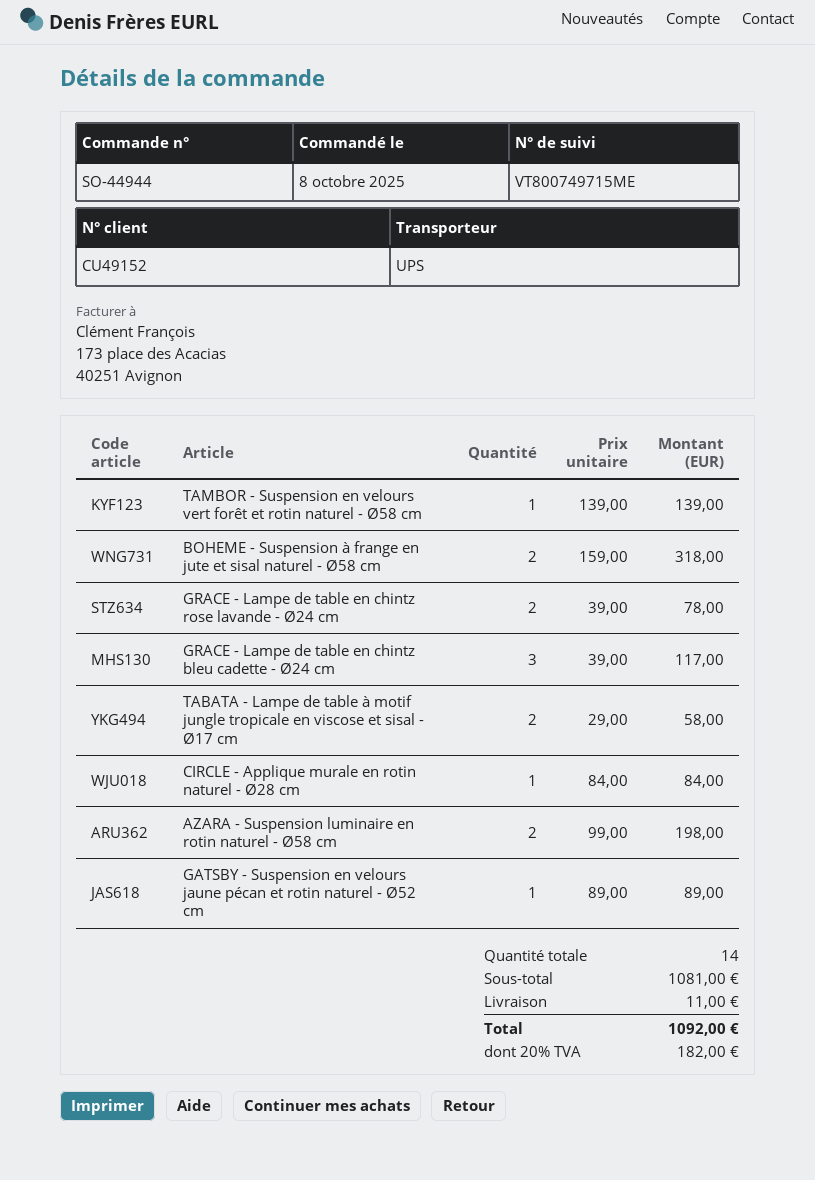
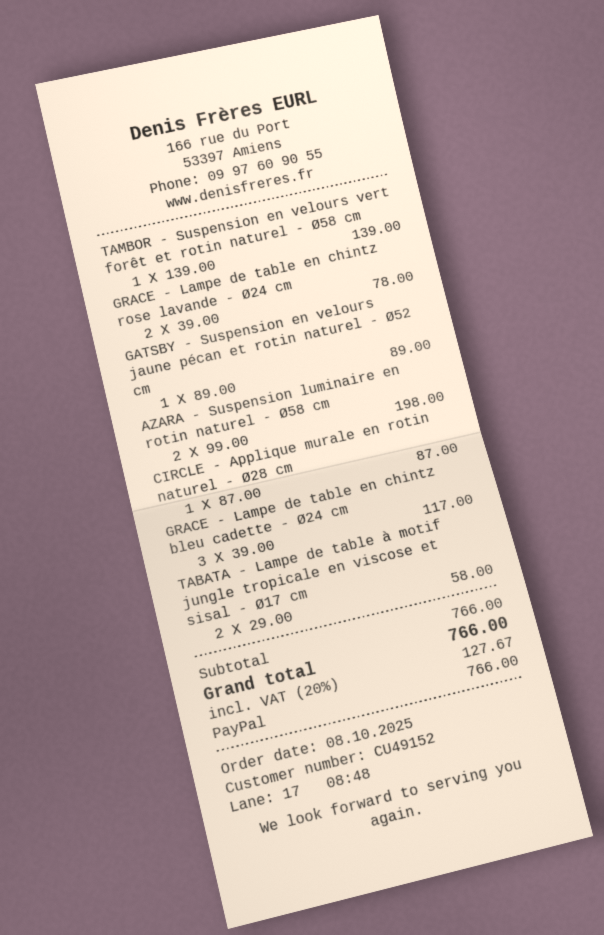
BOHEME - Suspension à frange en jute et sisal naturel - Ø58 cm: 2 x 159.00 = 318.00 -> none
CIRCLE - Applique murale en rotin naturel - Ø28 cm: 1 x 84.00 = 84.00 -> 1 x 87.00 = 87.00
subtotal: 1081.00 -> 766.00
shipping: 11.00 -> none
tax: 20% = 182.00 -> 20% = 127.67
total: 1092.00 -> 766.00

